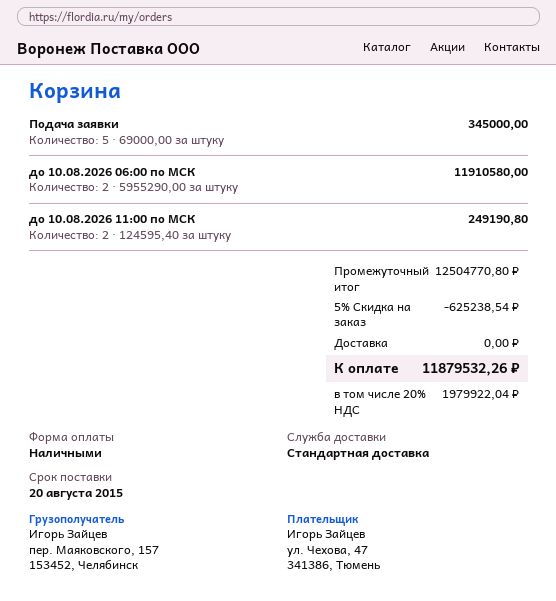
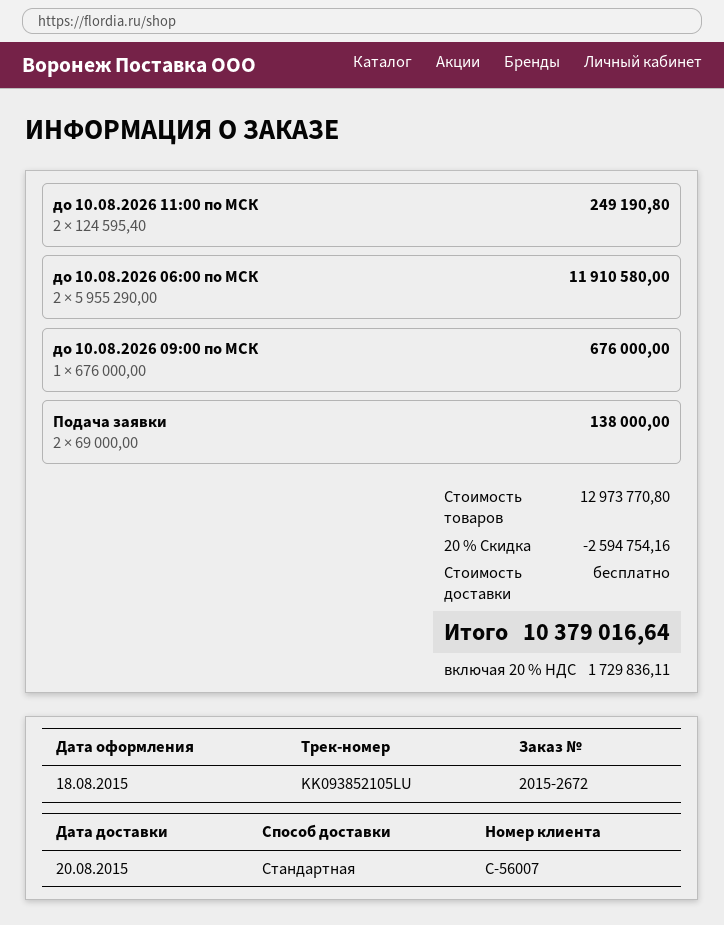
Подача заявки: 5 x 69000.00 = 345000.00 -> 2 x 69000.00 = 138000.00
до 10.08.2026 09:00 по МСК: none -> 1 x 676000.00 = 676000.00
subtotal: 12504770.80 -> 12973770.80
discount: 5% = 625238.54 -> 20% = 2594754.16
tax: 20% = 1979922.04 -> 20% = 1729836.11
total: 11879532.26 -> 10379016.64

